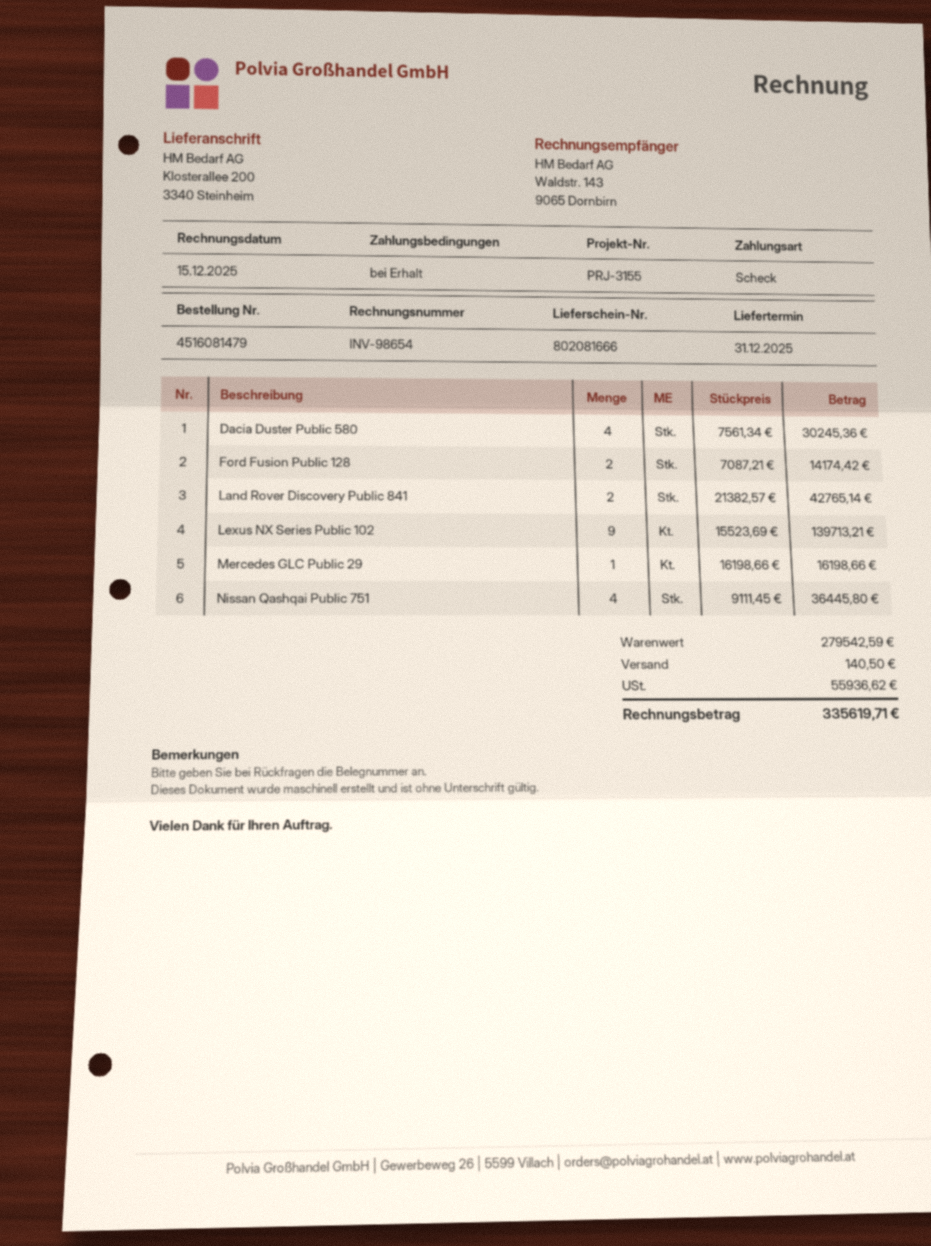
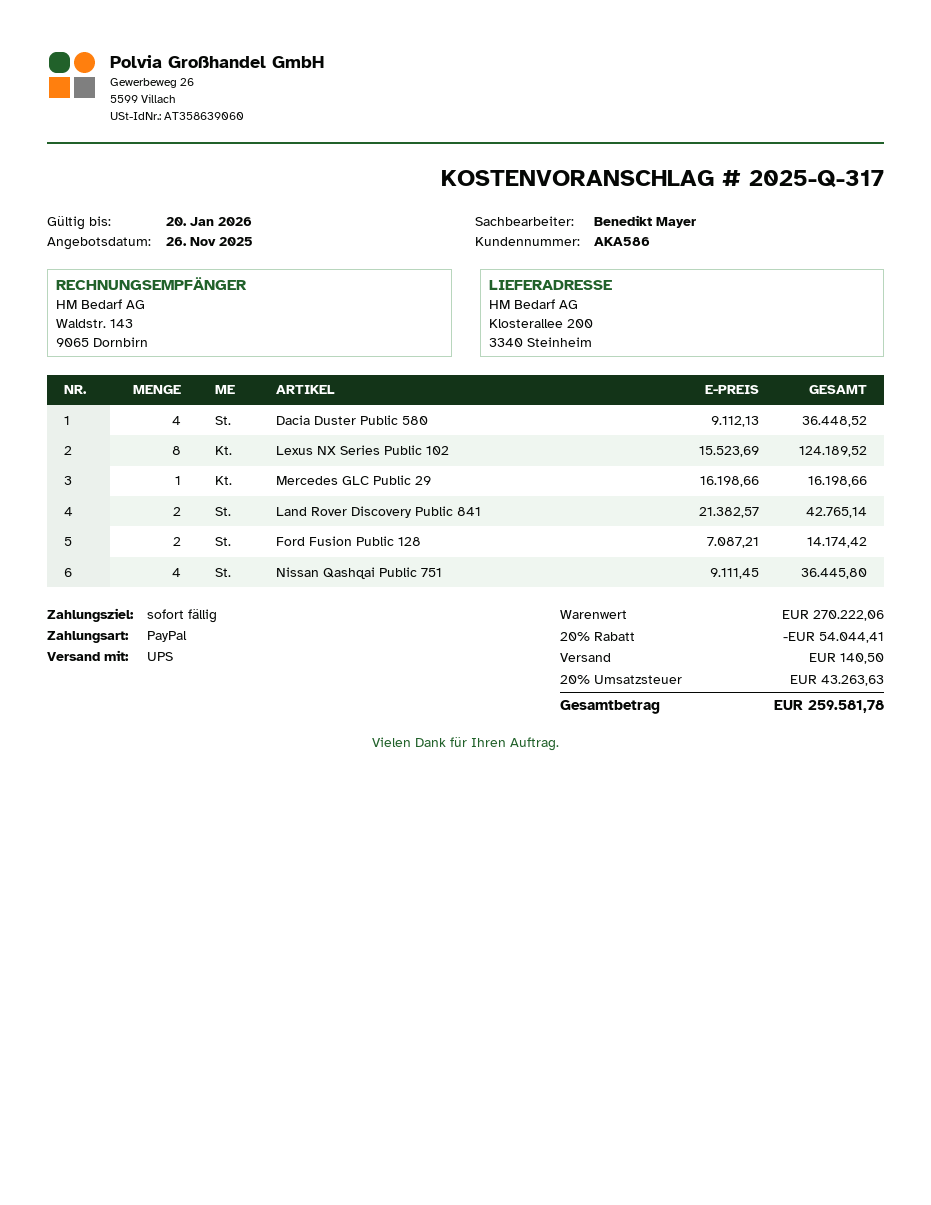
payment method: cheque -> PayPal
Dacia Duster Public 580: 4 x 7561.34 = 30245.36 -> 4 x 9112.13 = 36448.52
Lexus NX Series Public 102: 9 x 15523.69 = 139713.21 -> 8 x 15523.69 = 124189.52
subtotal: 279542.59 -> 270222.06
discount: none -> 20% = 54044.41
tax: 55936.62 -> 43263.63
total: 335619.71 -> 259581.78

